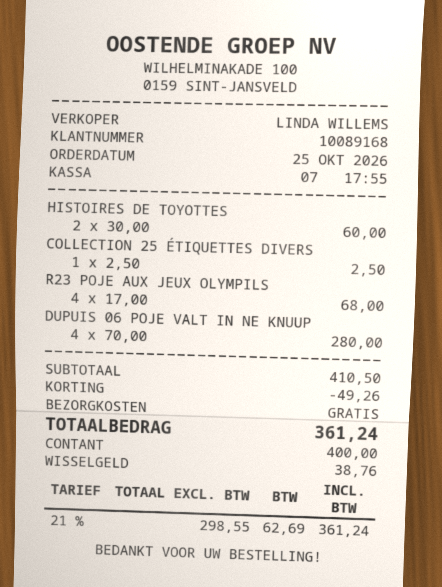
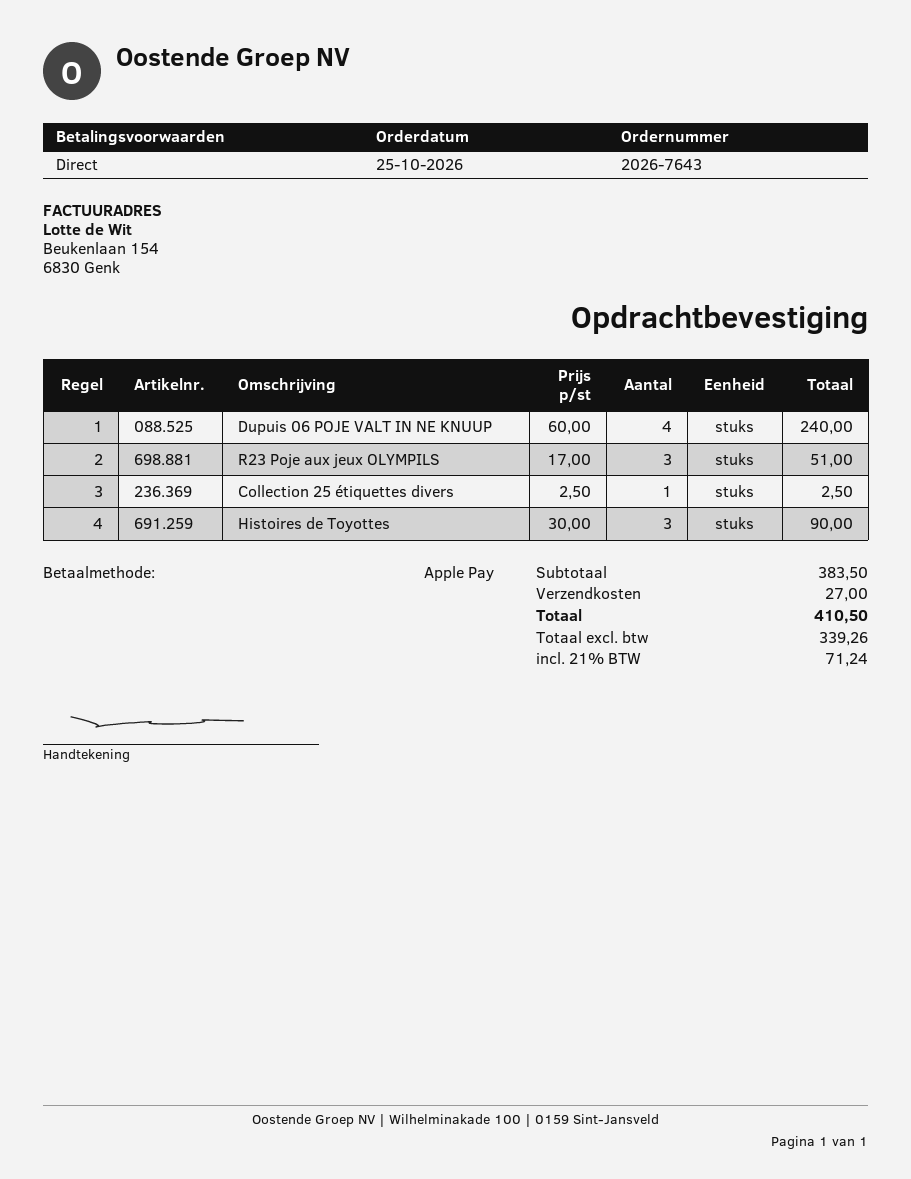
payment method: cash -> Apple Pay
HISTOIRES DE TOYOTTES: 2 x 30.00 = 60.00 -> 3 x 30.00 = 90.00
R23 POJE AUX JEUX OLYMPILS: 4 x 17.00 = 68.00 -> 3 x 17.00 = 51.00
DUPUIS 06 POJE VALT IN NE KNUUP: 4 x 70.00 = 280.00 -> 4 x 60.00 = 240.00
subtotal: 410.50 -> 383.50
discount: 49.26 -> none
shipping: 0.00 -> 27.00
net: 298.55 -> 339.26
tax: 21% = 62.69 -> 21% = 71.24
total: 361.24 -> 410.50

